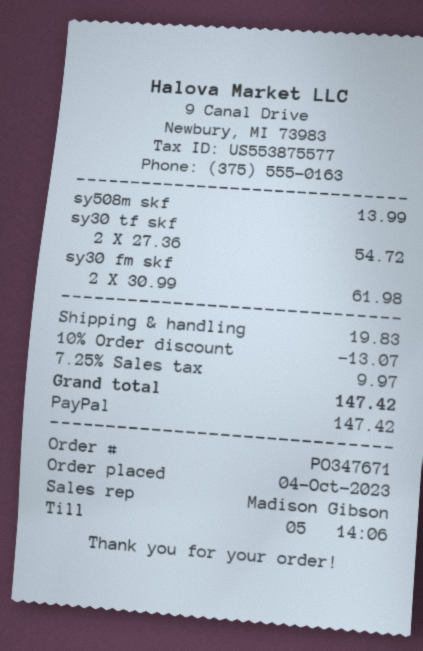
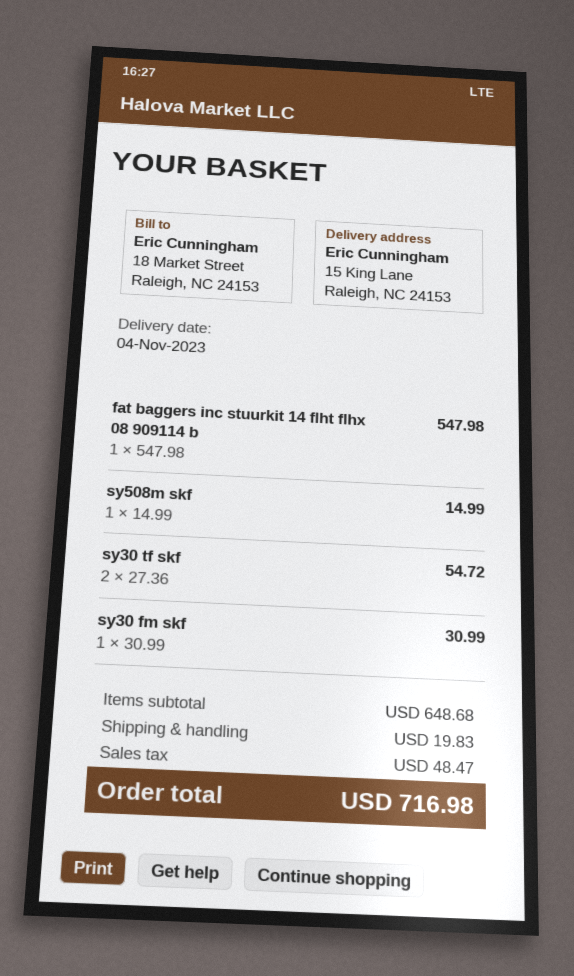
sy508m skf: 1 x 13.99 = 13.99 -> 1 x 14.99 = 14.99
sy30 fm skf: 2 x 30.99 = 61.98 -> 1 x 30.99 = 30.99
fat baggers inc stuurkit 14 flht flhx 08 909114 b: none -> 1 x 547.98 = 547.98
discount: 10% = 13.07 -> none
tax: 9.97 -> 48.47
total: 147.42 -> 716.98

